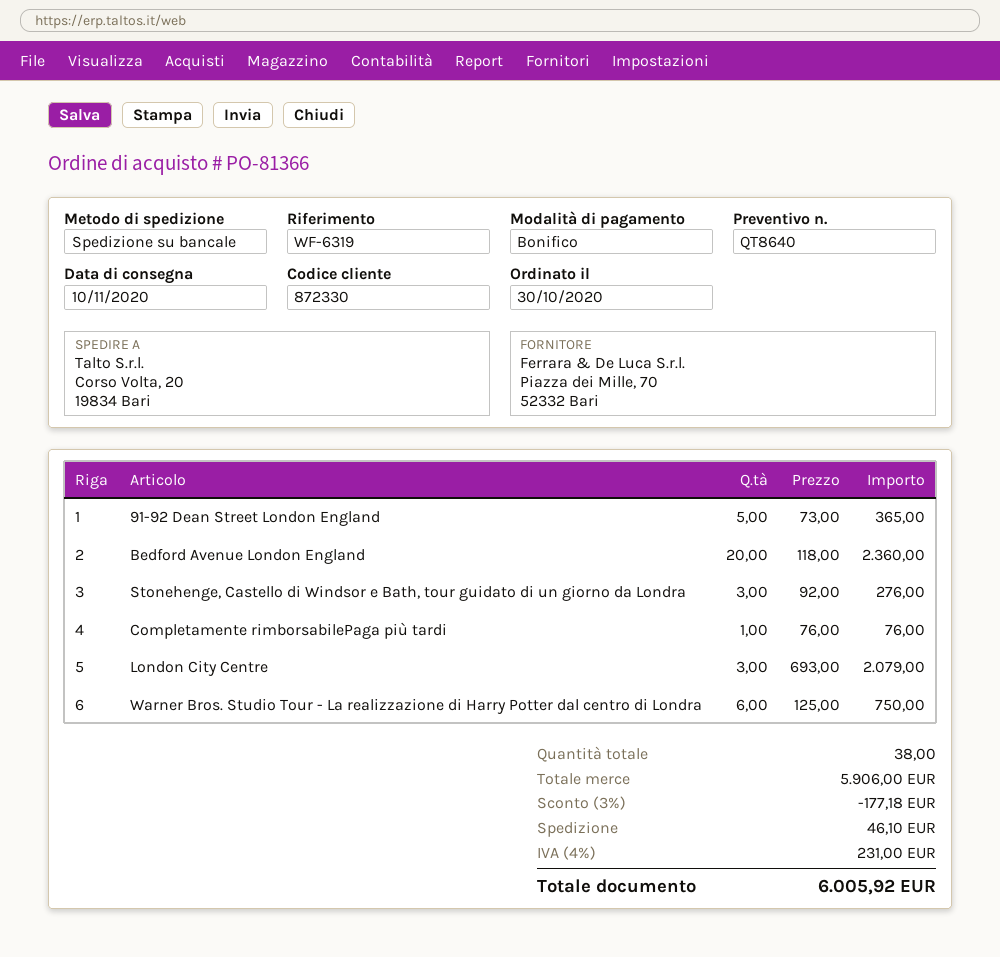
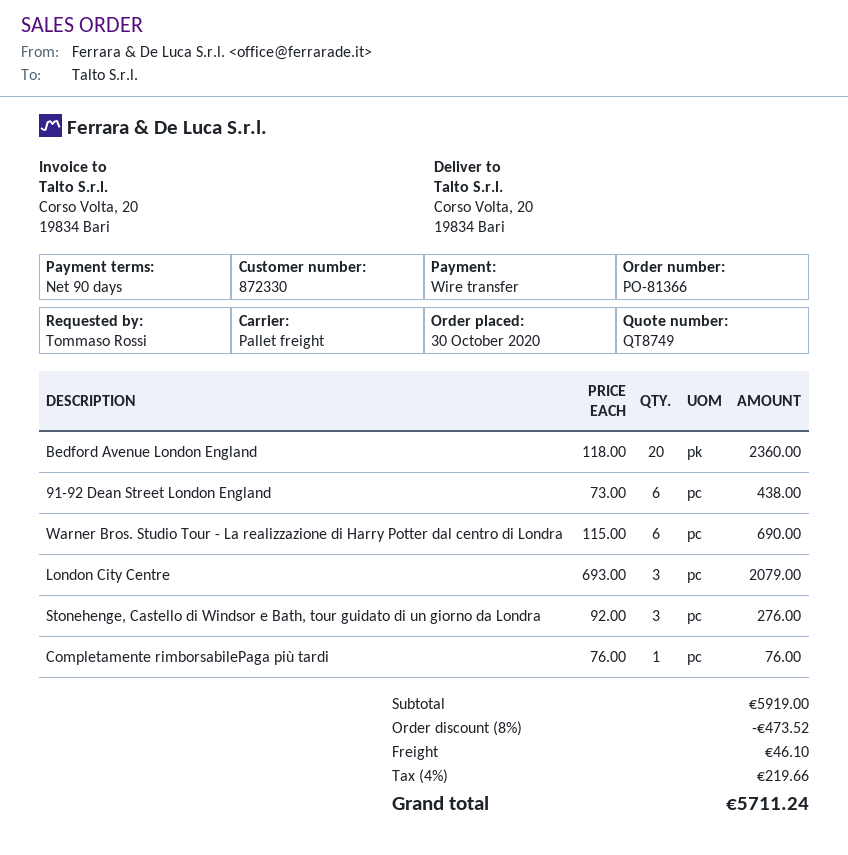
quote number: QT8640 -> QT8749
91-92 Dean Street London England: 5 x 73.00 = 365.00 -> 6 x 73.00 = 438.00
Warner Bros. Studio Tour - La realizzazione di Harry Potter dal centro di Londra: 6 x 125.00 = 750.00 -> 6 x 115.00 = 690.00
subtotal: 5906.00 -> 5919.00
discount: 3% = 177.18 -> 8% = 473.52
tax: 4% = 231.00 -> 4% = 219.66
total: 6005.92 -> 5711.24

